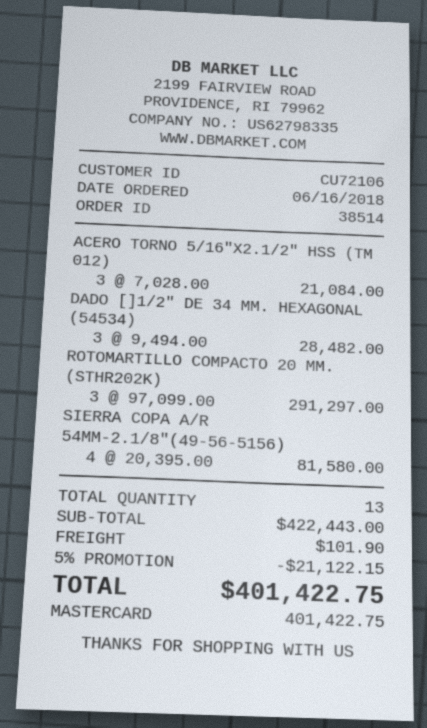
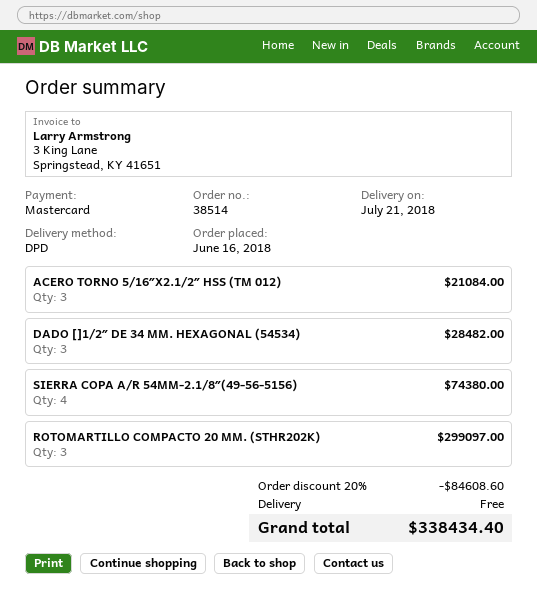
ROTOMARTILLO COMPACTO 20 MM. (STHR202K): 3 for 291297.00 -> 3 for 299097.00
SIERRA COPA A/R 54MM-2.1/8″(49-56-5156): 4 for 81580.00 -> 4 for 74380.00
discount: 5% = 21122.15 -> 20% = 84608.60
shipping: 101.90 -> 0.00
total: 401422.75 -> 338434.40

